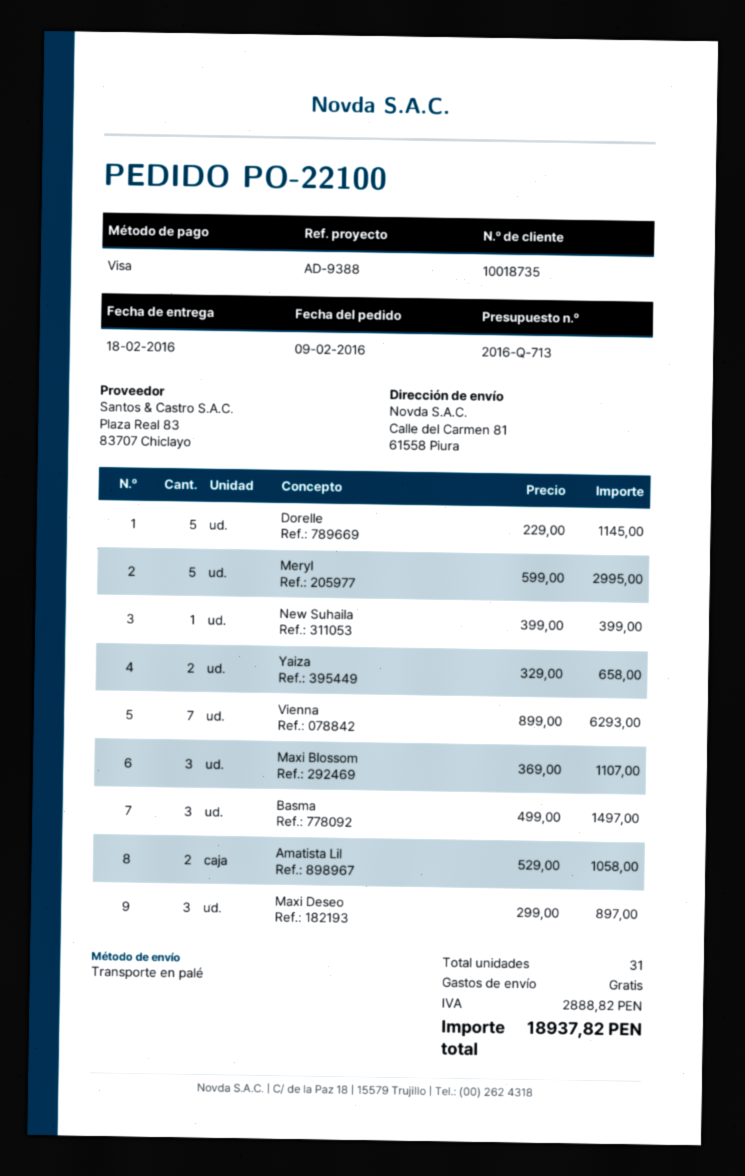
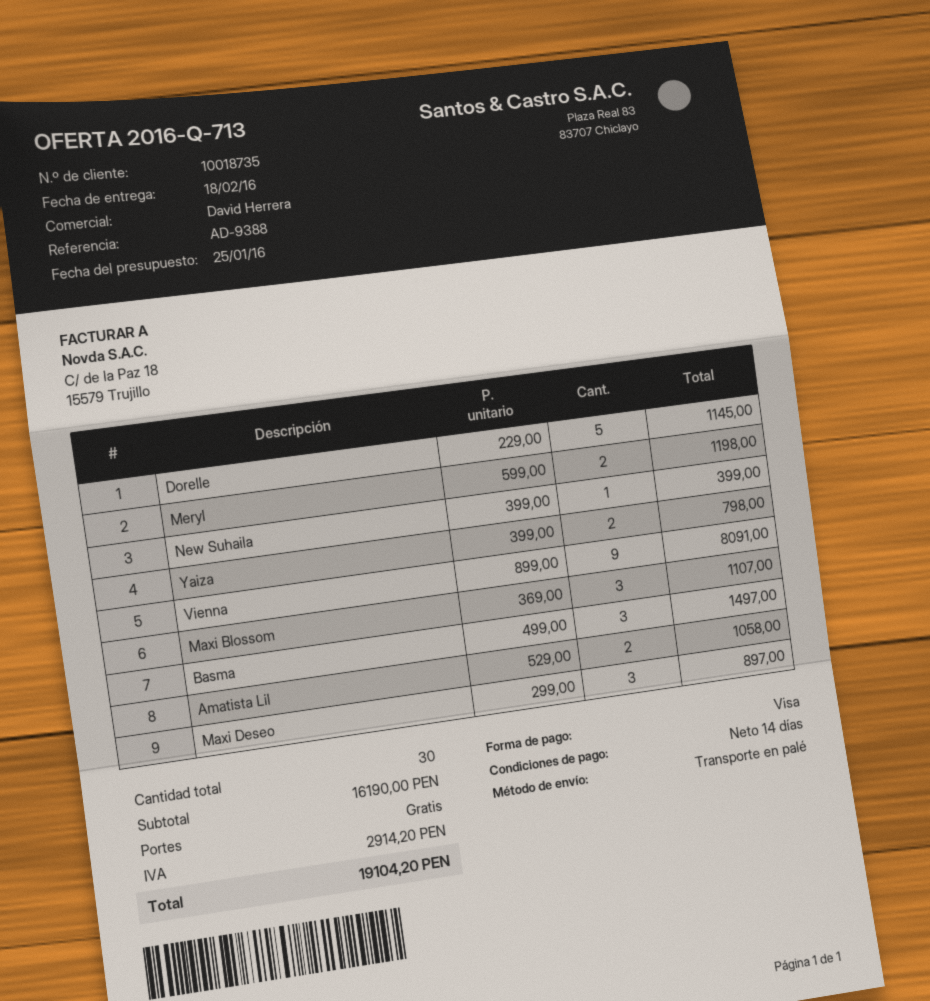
Meryl: 5 x 599.00 = 2995.00 -> 2 x 599.00 = 1198.00
Yaiza: 2 x 329.00 = 658.00 -> 2 x 399.00 = 798.00
Vienna: 7 x 899.00 = 6293.00 -> 9 x 899.00 = 8091.00
total quantity: 31 -> 30
tax: 2888.82 -> 2914.20
total: 18937.82 -> 19104.20

